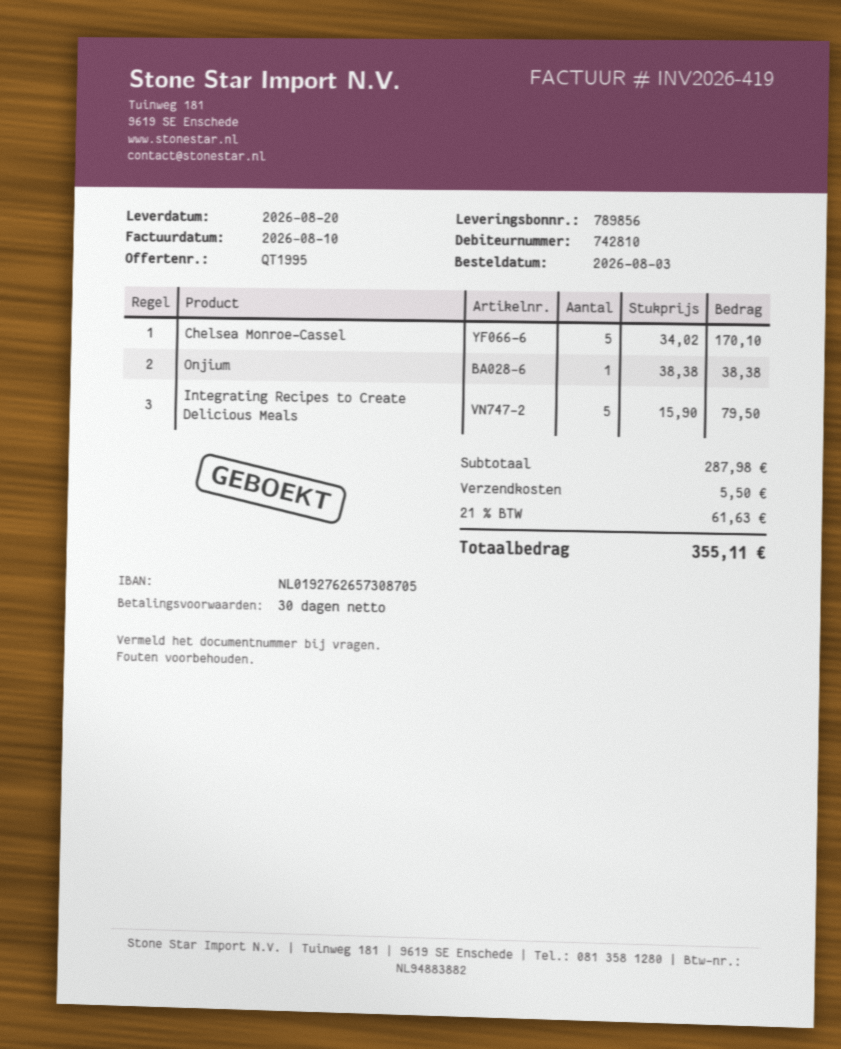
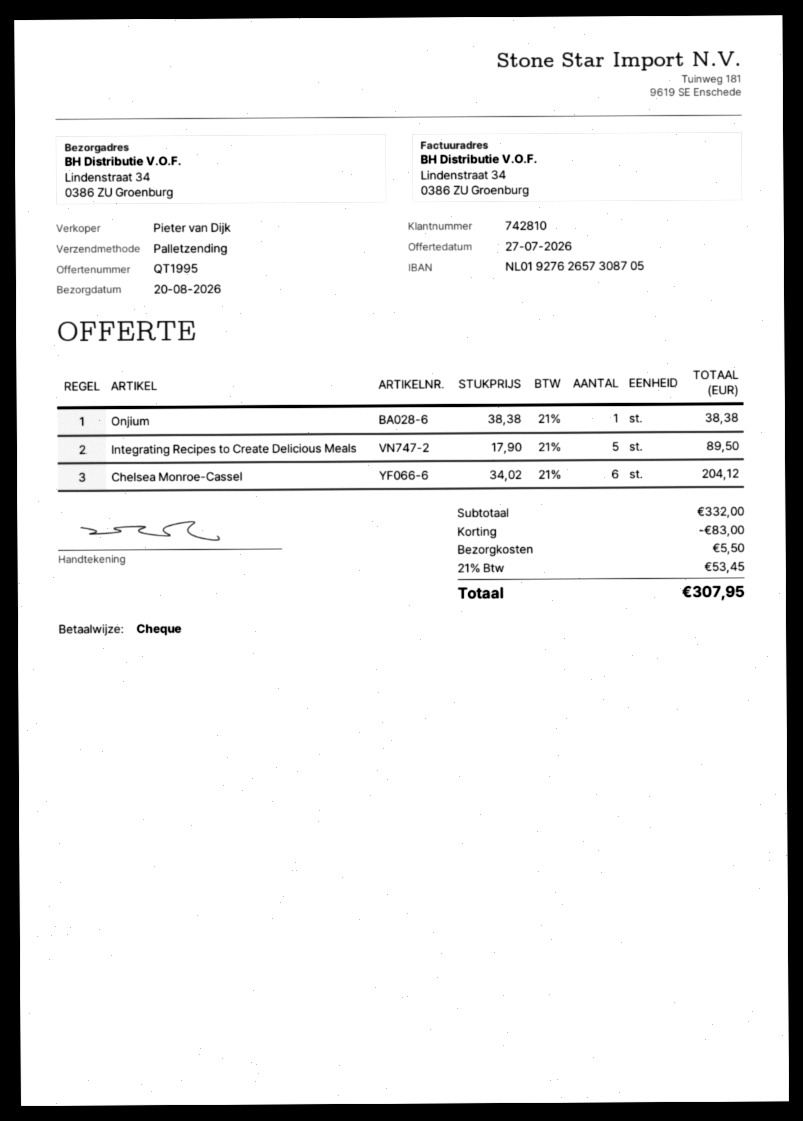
Chelsea Monroe-Cassel: 5 x 34.02 = 170.10 -> 6 x 34.02 = 204.12
Integrating Recipes to Create Delicious Meals: 5 x 15.90 = 79.50 -> 5 x 17.90 = 89.50
subtotal: 287.98 -> 332.00
discount: none -> 83.00
tax: 21% = 61.63 -> 21% = 53.45
total: 355.11 -> 307.95

